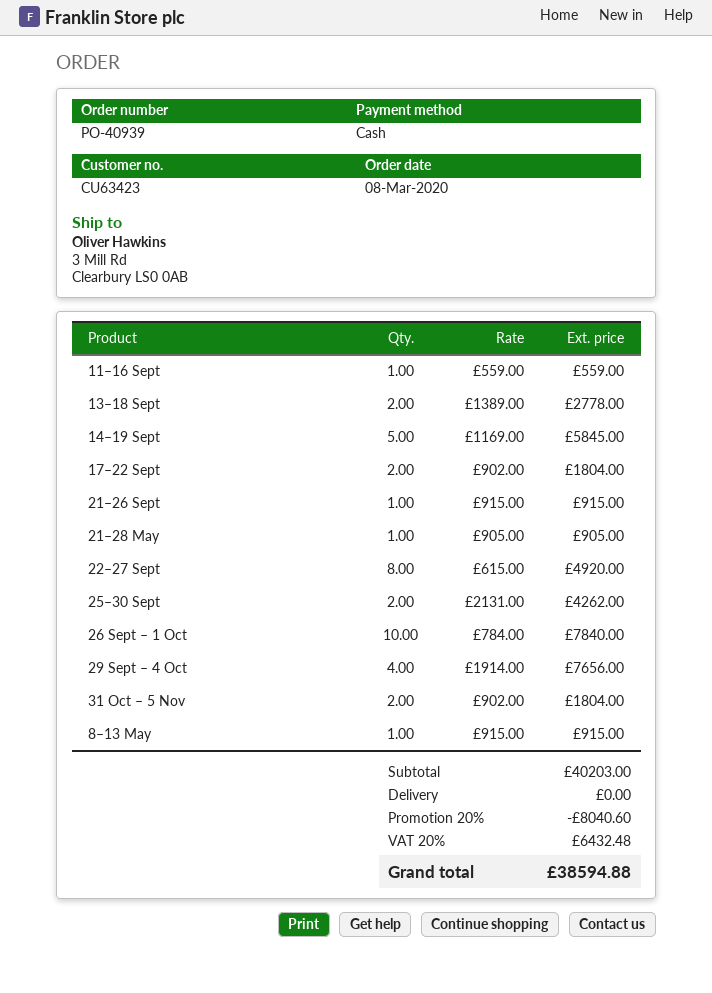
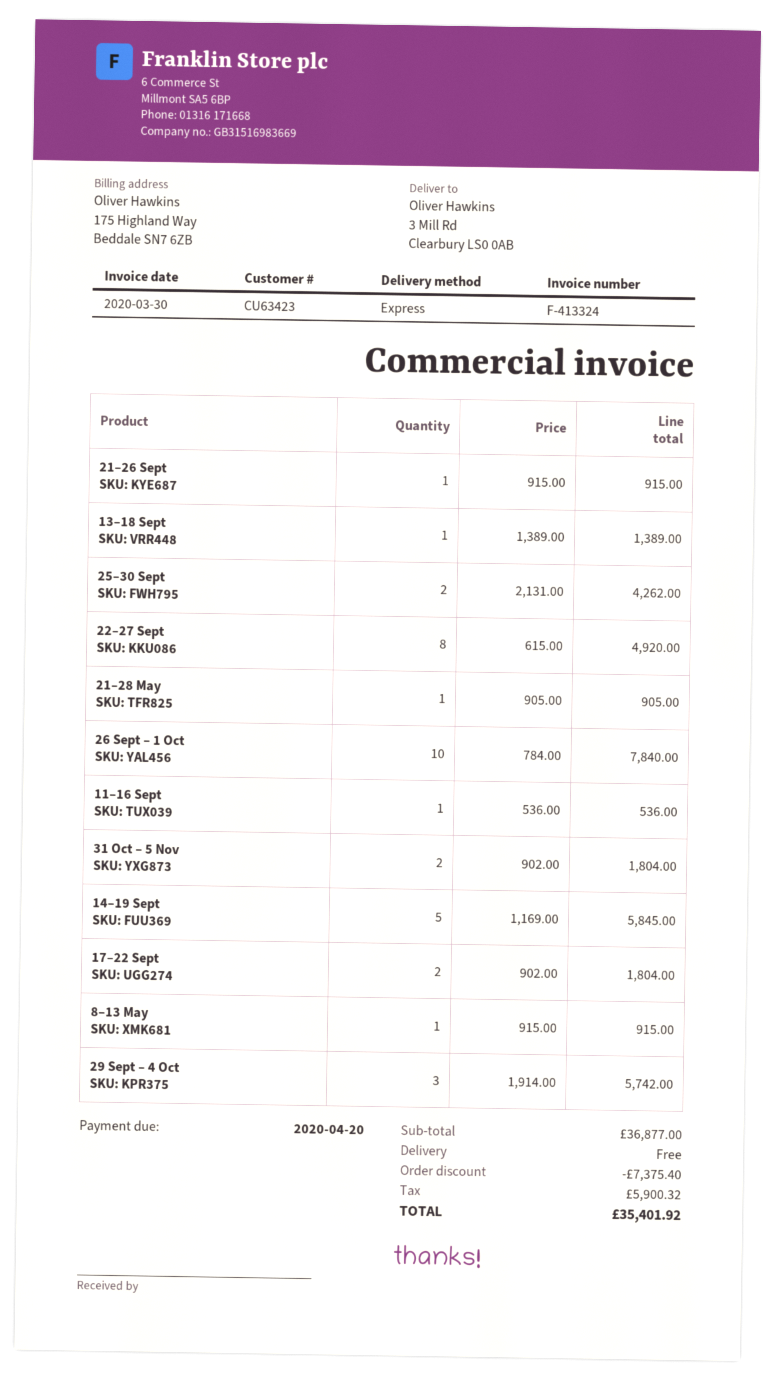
11–16 Sept: 1 x 559.00 = 559.00 -> 1 x 536.00 = 536.00
13–18 Sept: 2 x 1389.00 = 2778.00 -> 1 x 1389.00 = 1389.00
29 Sept – 4 Oct: 4 x 1914.00 = 7656.00 -> 3 x 1914.00 = 5742.00
subtotal: 40203.00 -> 36877.00
discount: 8040.60 -> 7375.40
tax: 6432.48 -> 5900.32
total: 38594.88 -> 35401.92

